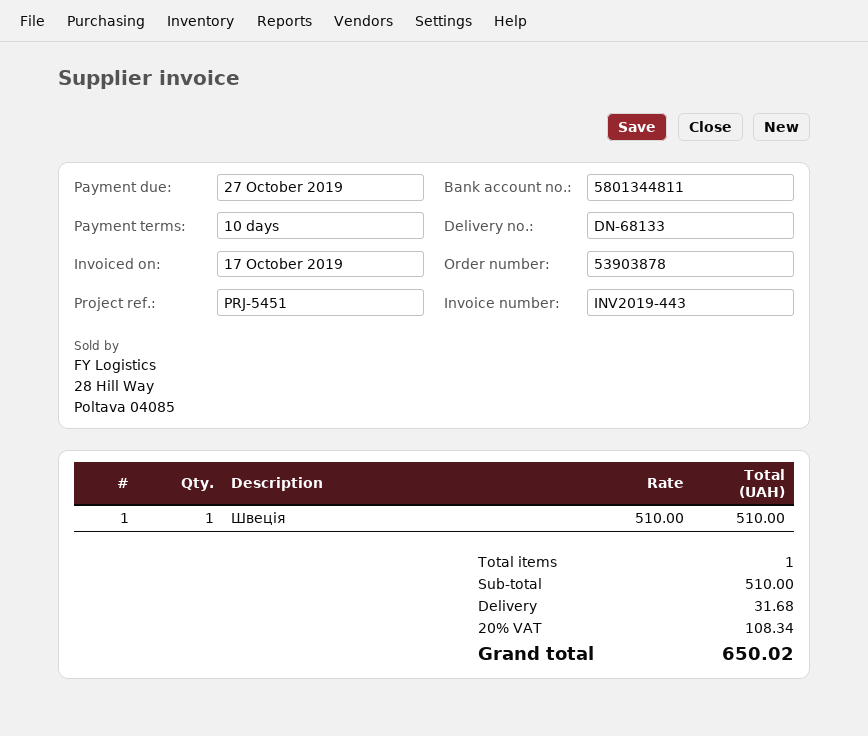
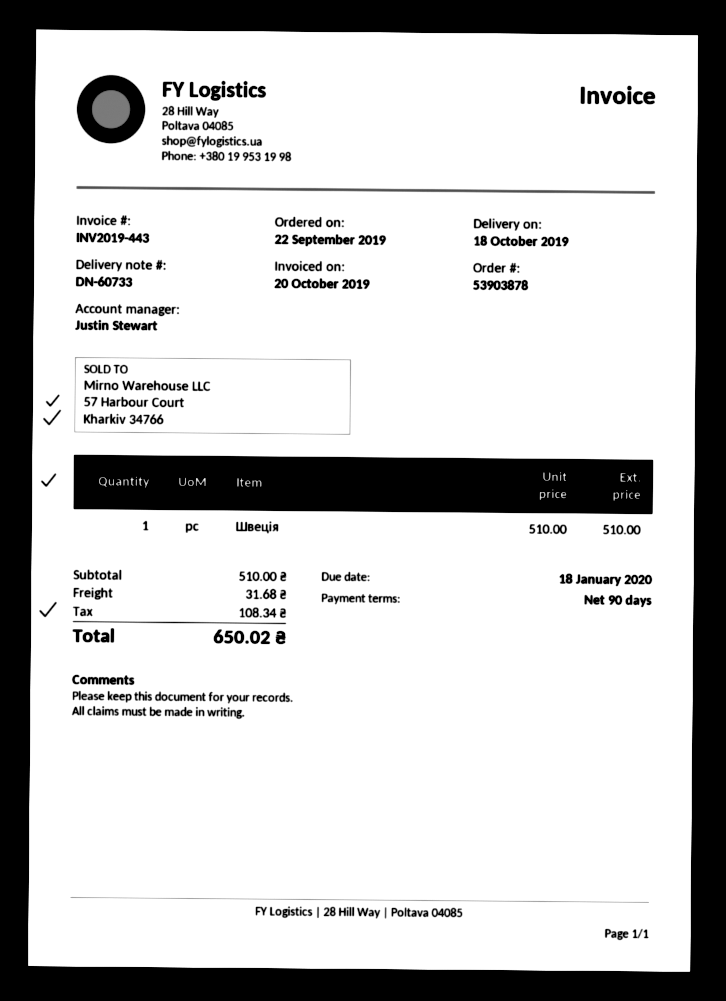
delivery note number: DN-68133 -> DN-60733
invoice date: 2019-10-17 -> 2019-10-20
payment terms: 10 days -> 90 days
due date: 2019-10-27 -> 2020-01-18

